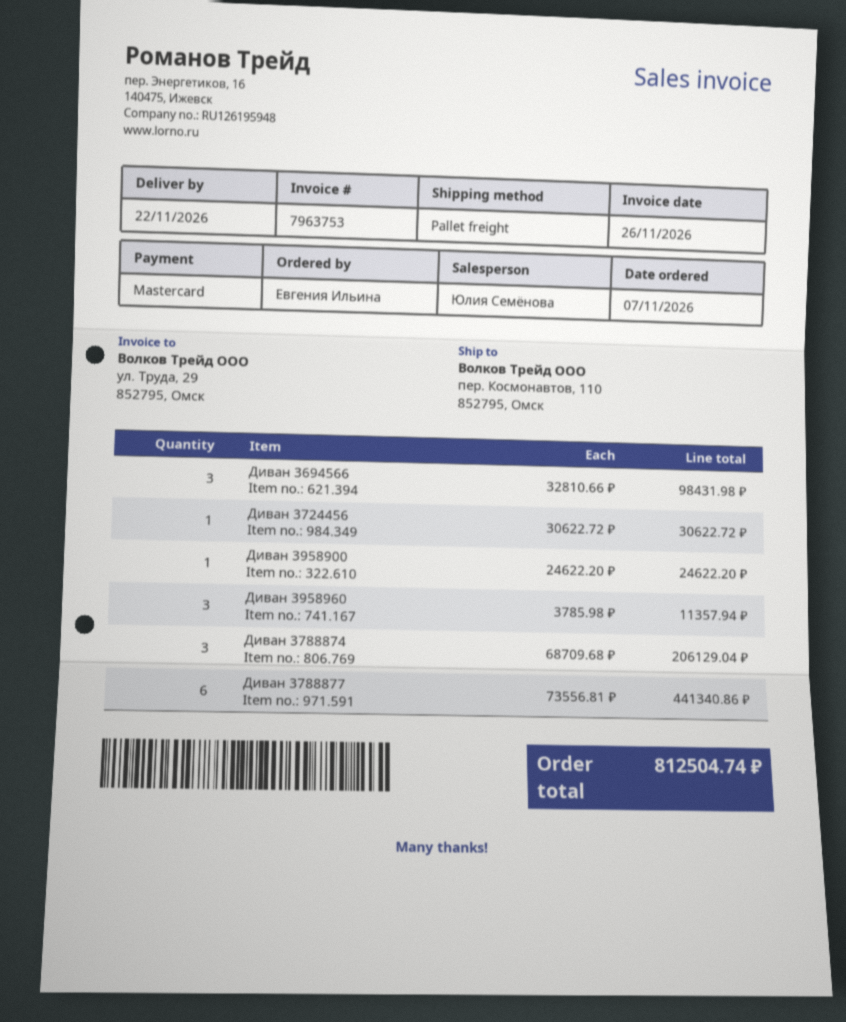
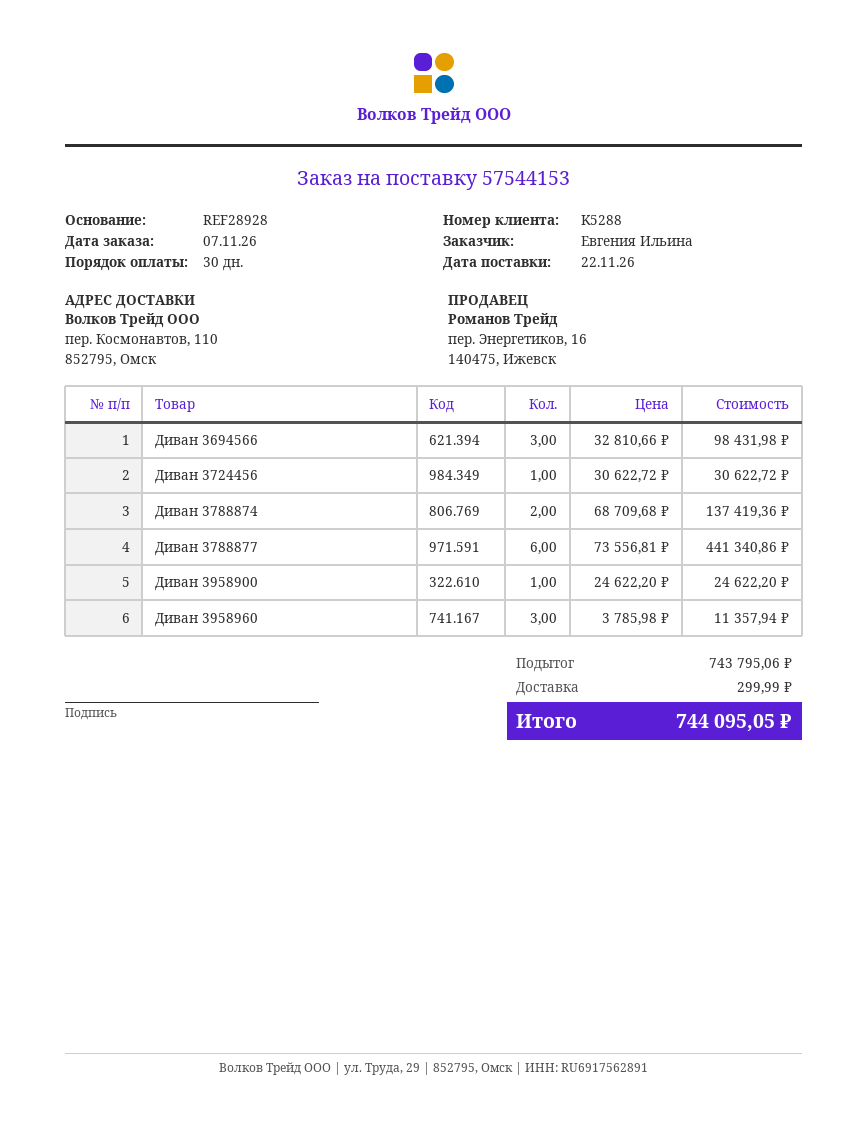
Диван 3788874: 3 x 68709.68 = 206129.04 -> 2 x 68709.68 = 137419.36
shipping: none -> 299.99
total: 812504.74 -> 744095.05

